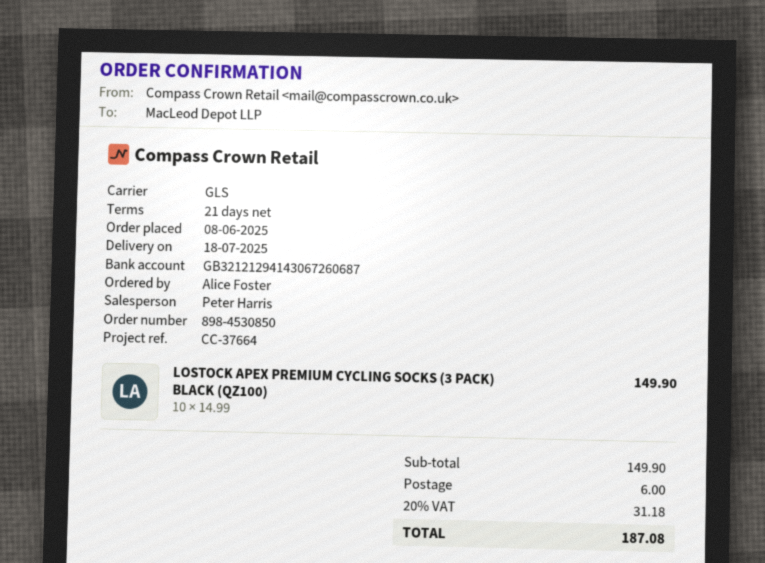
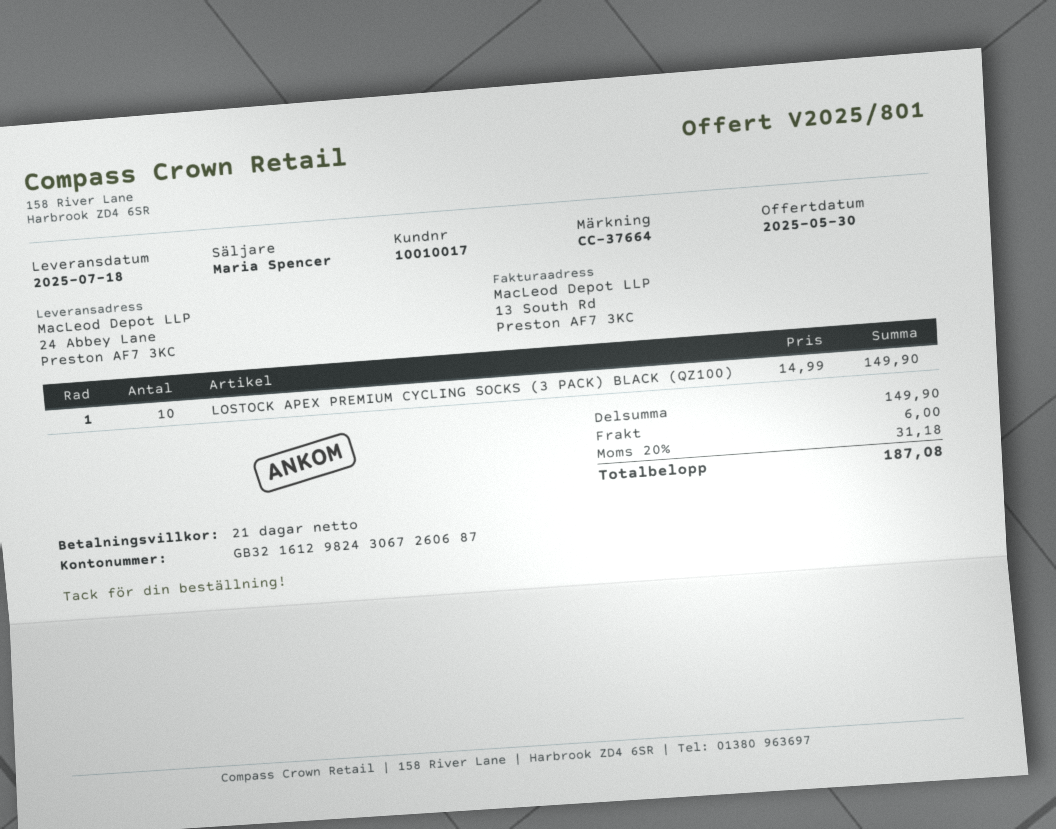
sales rep: Peter Harris -> Maria Spencer
bank account: GB32121294143067260687 -> GB32161298243067260687

